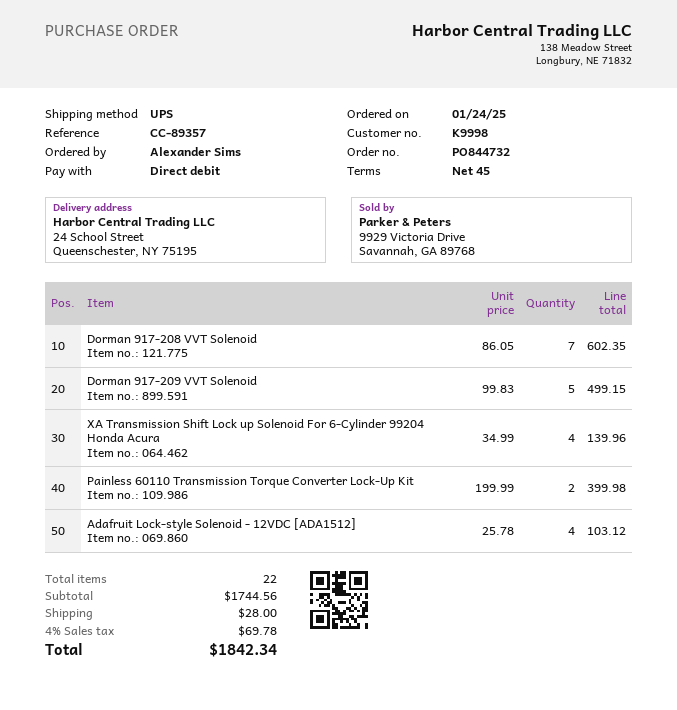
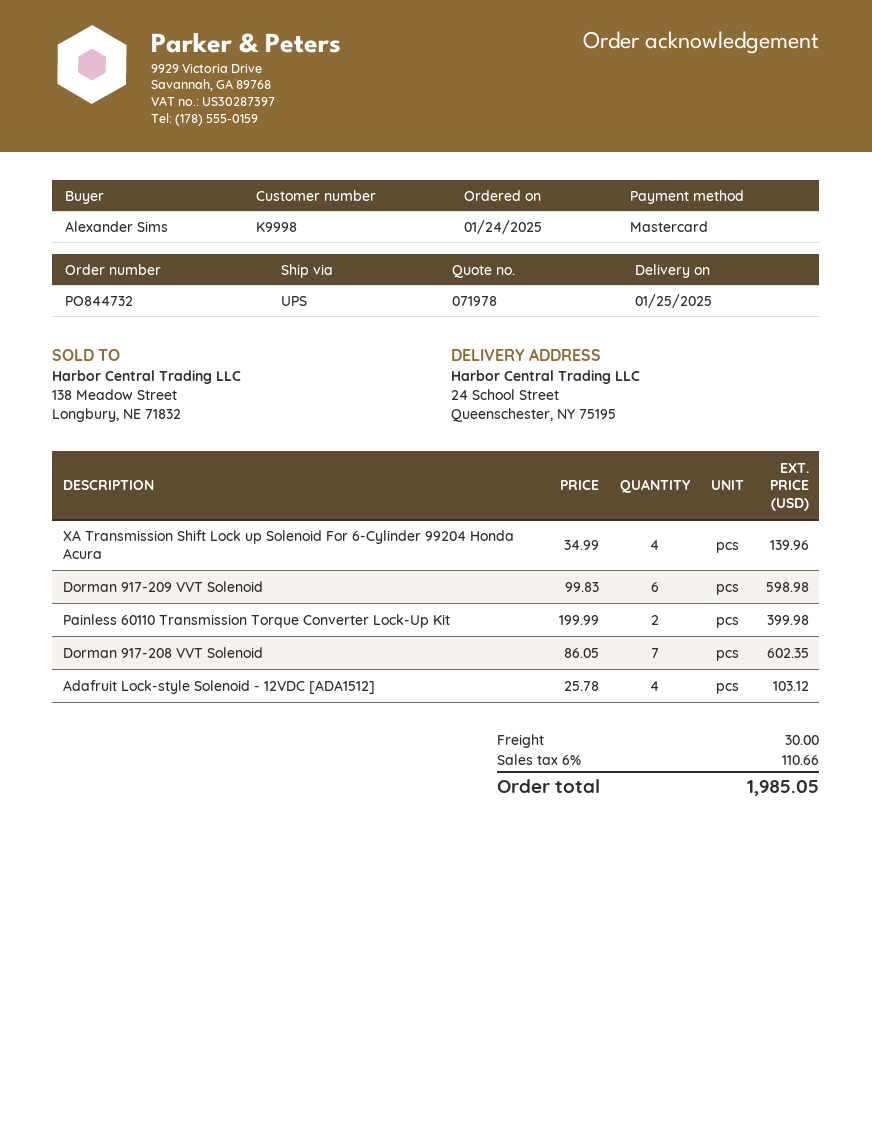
payment method: direct debit -> Mastercard
Dorman 917-209 VVT Solenoid: 5 x 99.83 = 499.15 -> 6 x 99.83 = 598.98
shipping: 28.00 -> 30.00
tax: 4% = 69.78 -> 6% = 110.66
total: 1842.34 -> 1985.05

